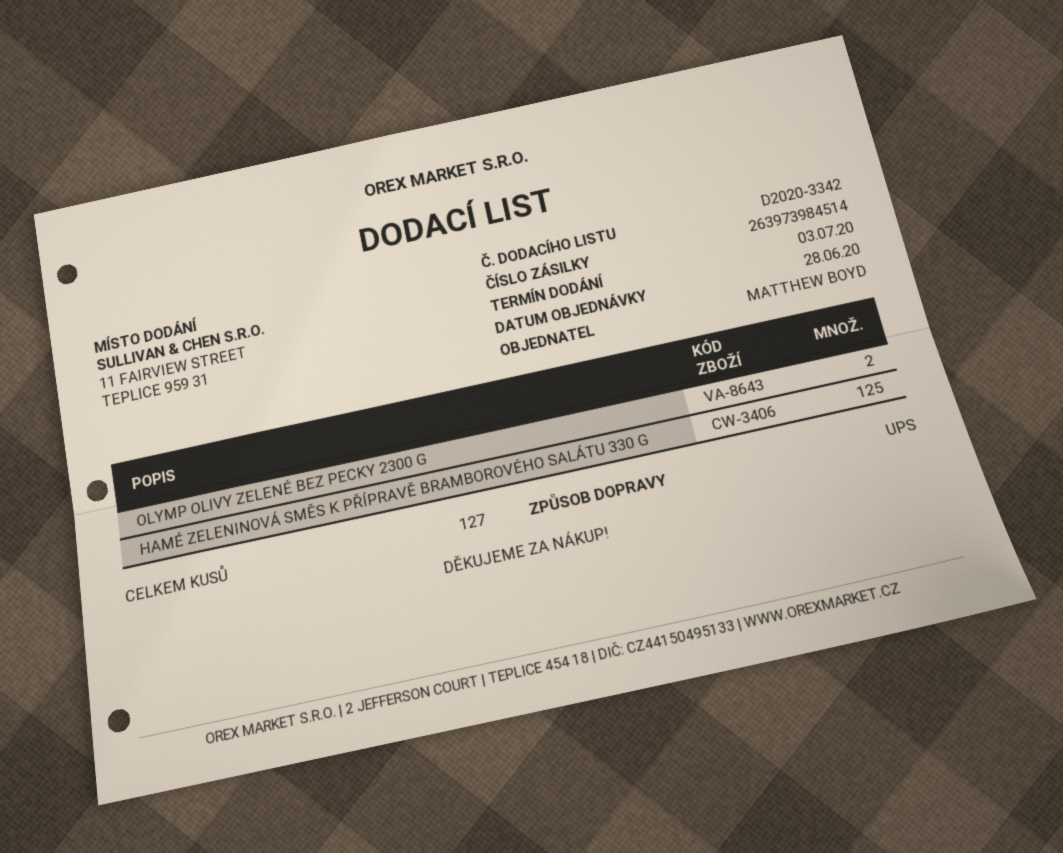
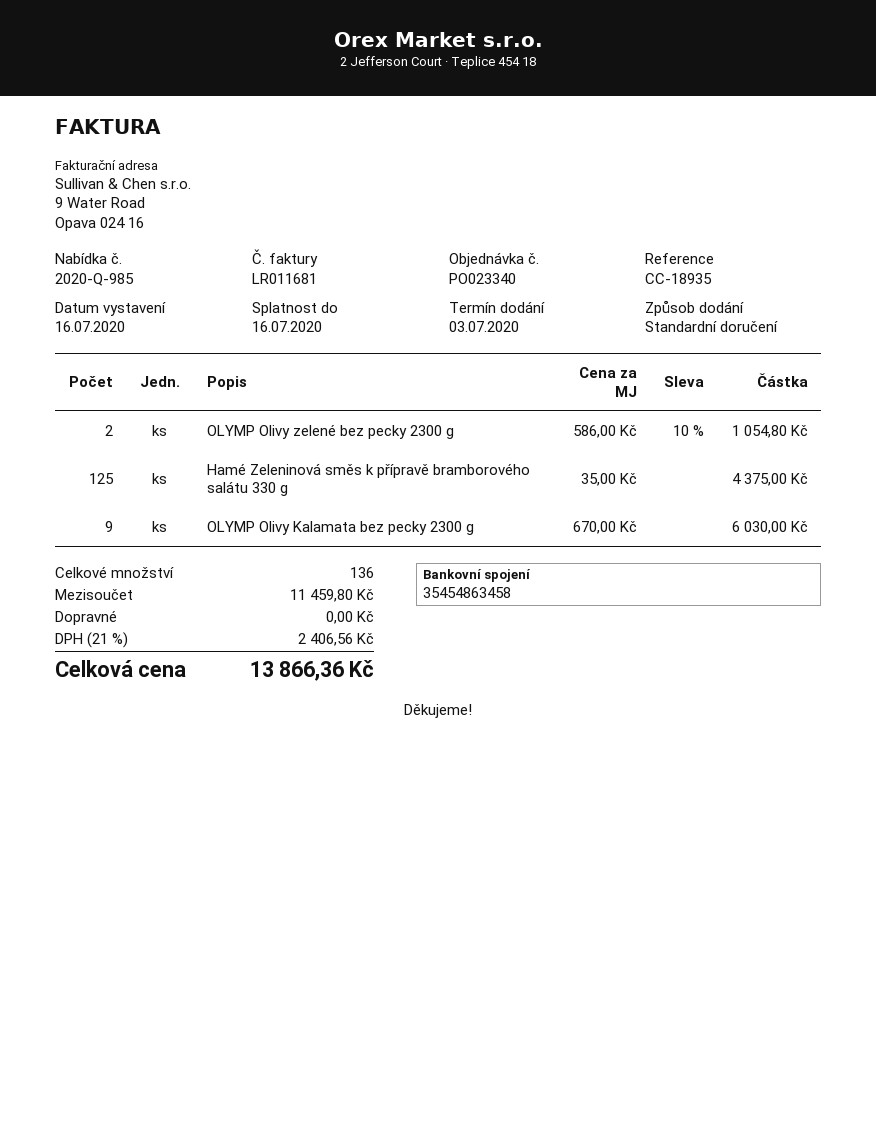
shipping method: UPS -> standard
OLYMP Olivy Kalamata bez pecky 2300 g: none -> 9
total quantity: 127 -> 136

